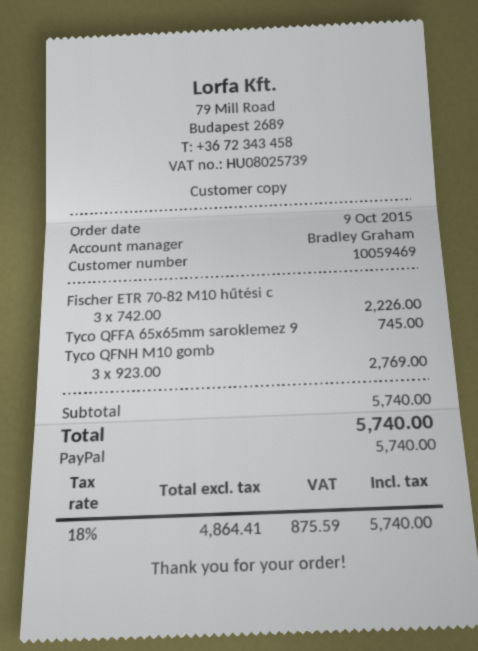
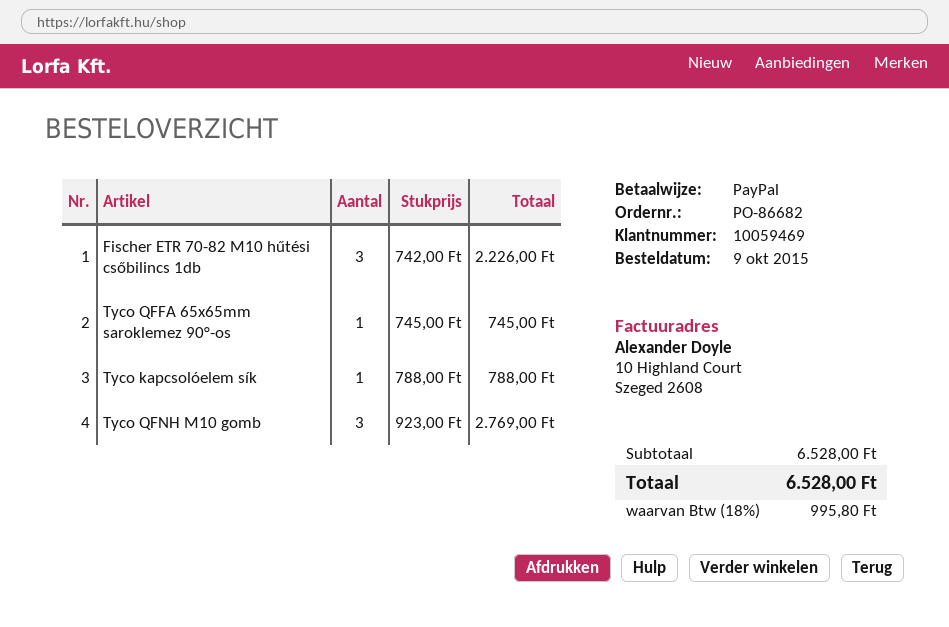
Tyco kapcsolóelem sík: none -> 1 x 788.00 = 788.00
subtotal: 5740.00 -> 6528.00
tax: 18% = 875.59 -> 18% = 995.80
total: 5740.00 -> 6528.00

